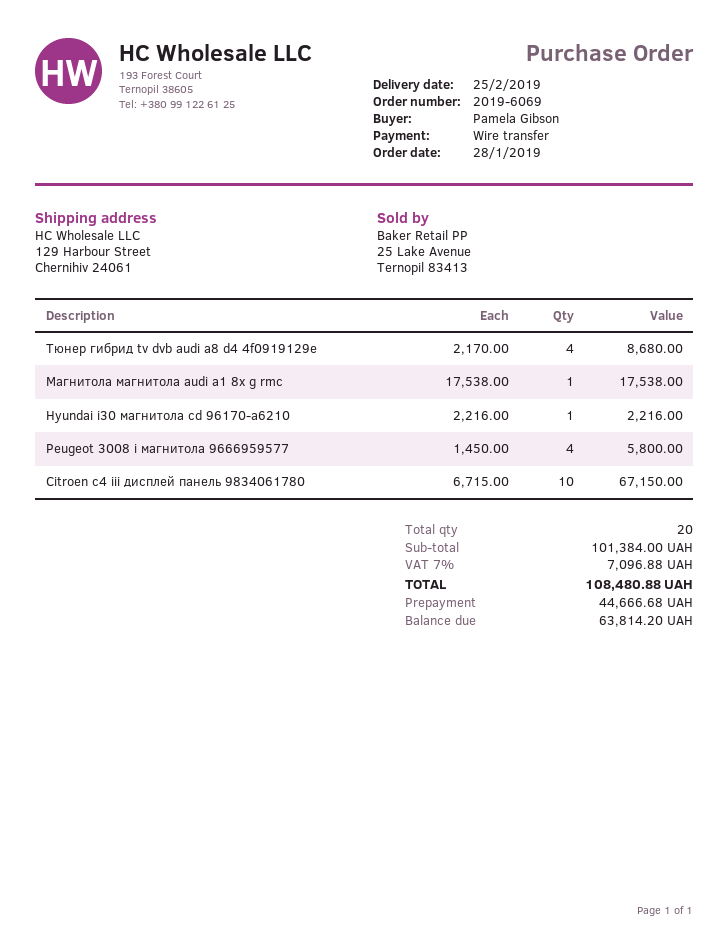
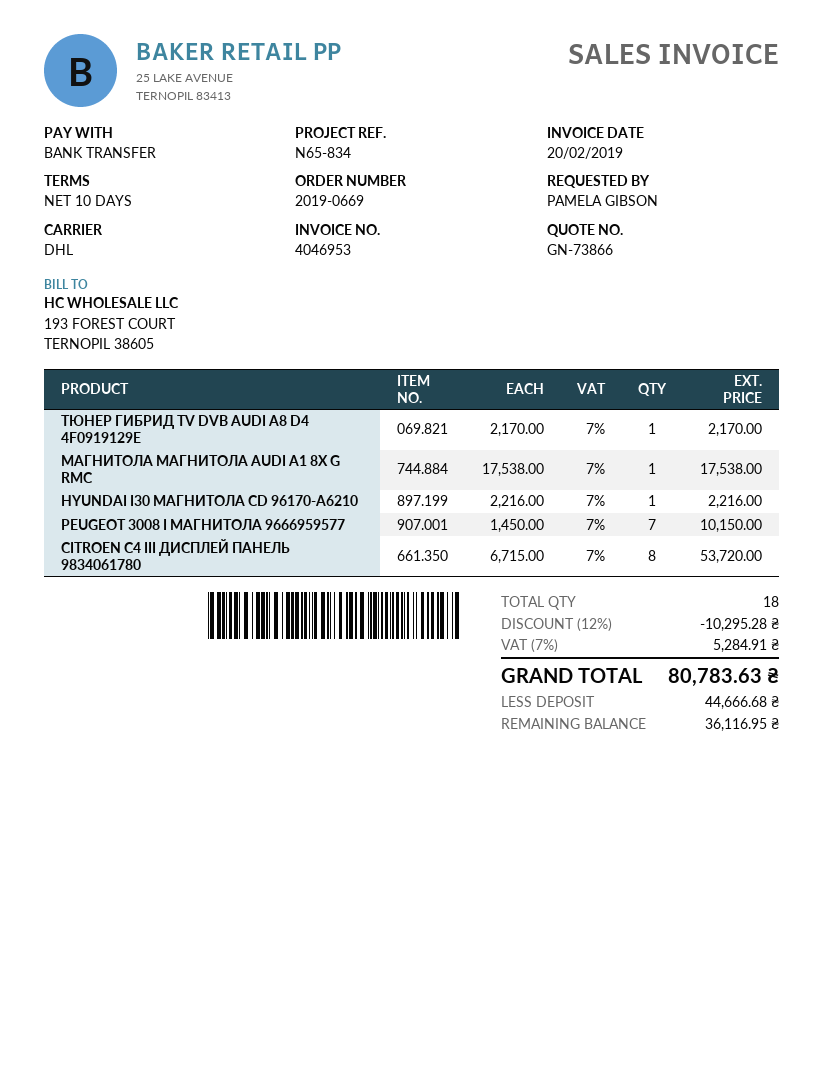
order number: 2019-6069 -> 2019-0669
Тюнер гибрид tv dvb audi a8 d4 4f0919129e: 4 x 2170.00 = 8680.00 -> 1 x 2170.00 = 2170.00
Peugeot 3008 i магнитола 9666959577: 4 x 1450.00 = 5800.00 -> 7 x 1450.00 = 10150.00
Citroen c4 iii дисплей панель 9834061780: 10 x 6715.00 = 67150.00 -> 8 x 6715.00 = 53720.00
total quantity: 20 -> 18
discount: none -> 12% = 10295.28
tax: 7% = 7096.88 -> 7% = 5284.91
total: 108480.88 -> 80783.63
balance: 63814.20 -> 36116.95

